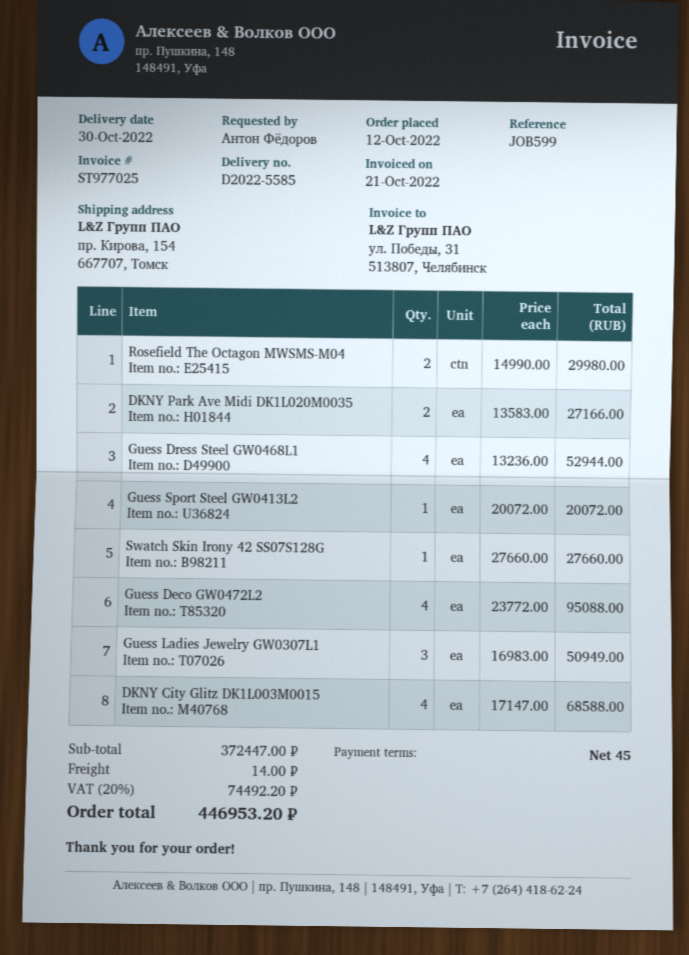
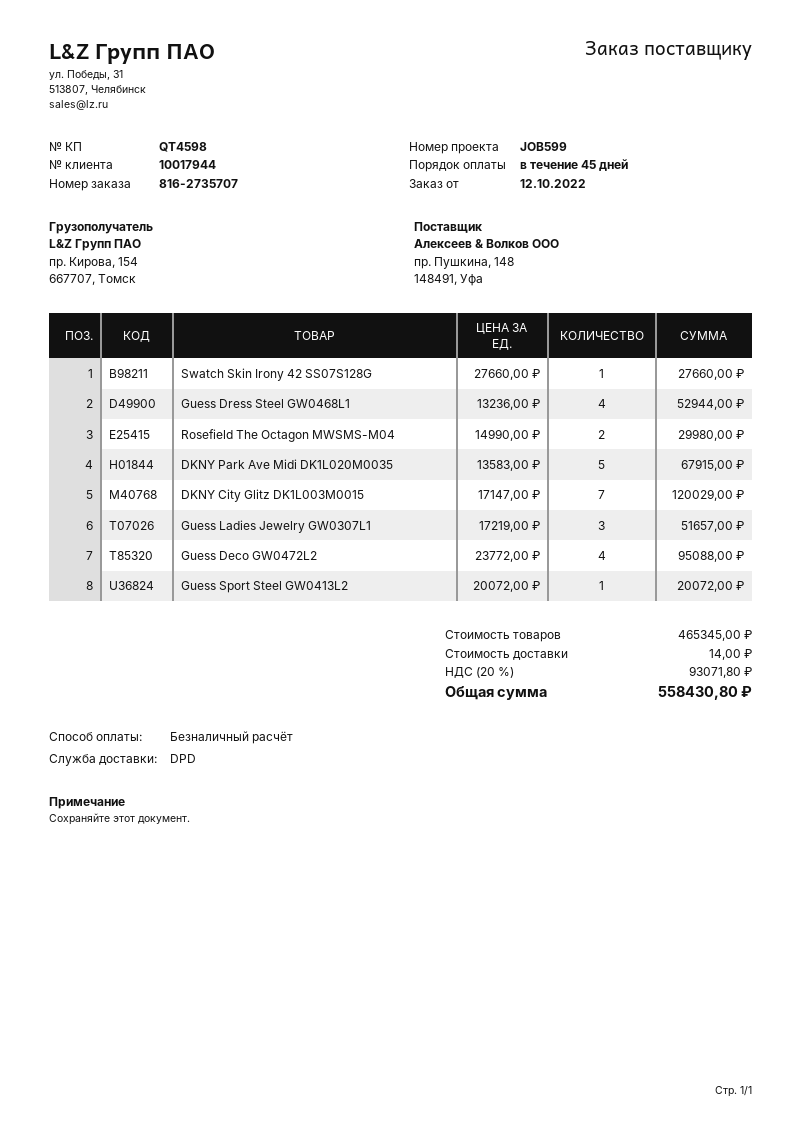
DKNY Park Ave Midi DK1L020M0035: 2 x 13583.00 = 27166.00 -> 5 x 13583.00 = 67915.00
Guess Ladies Jewelry GW0307L1: 3 x 16983.00 = 50949.00 -> 3 x 17219.00 = 51657.00
DKNY City Glitz DK1L003M0015: 4 x 17147.00 = 68588.00 -> 7 x 17147.00 = 120029.00
subtotal: 372447.00 -> 465345.00
tax: 20% = 74492.20 -> 20% = 93071.80
total: 446953.20 -> 558430.80

